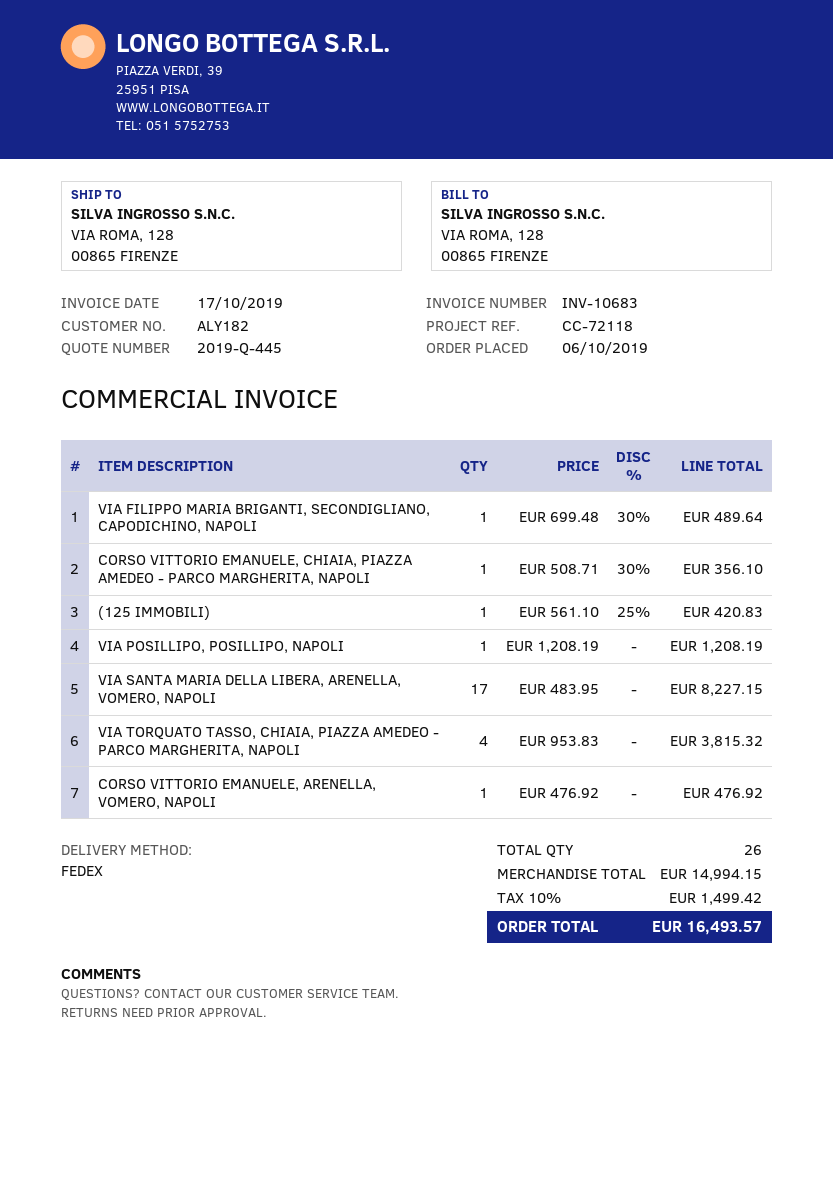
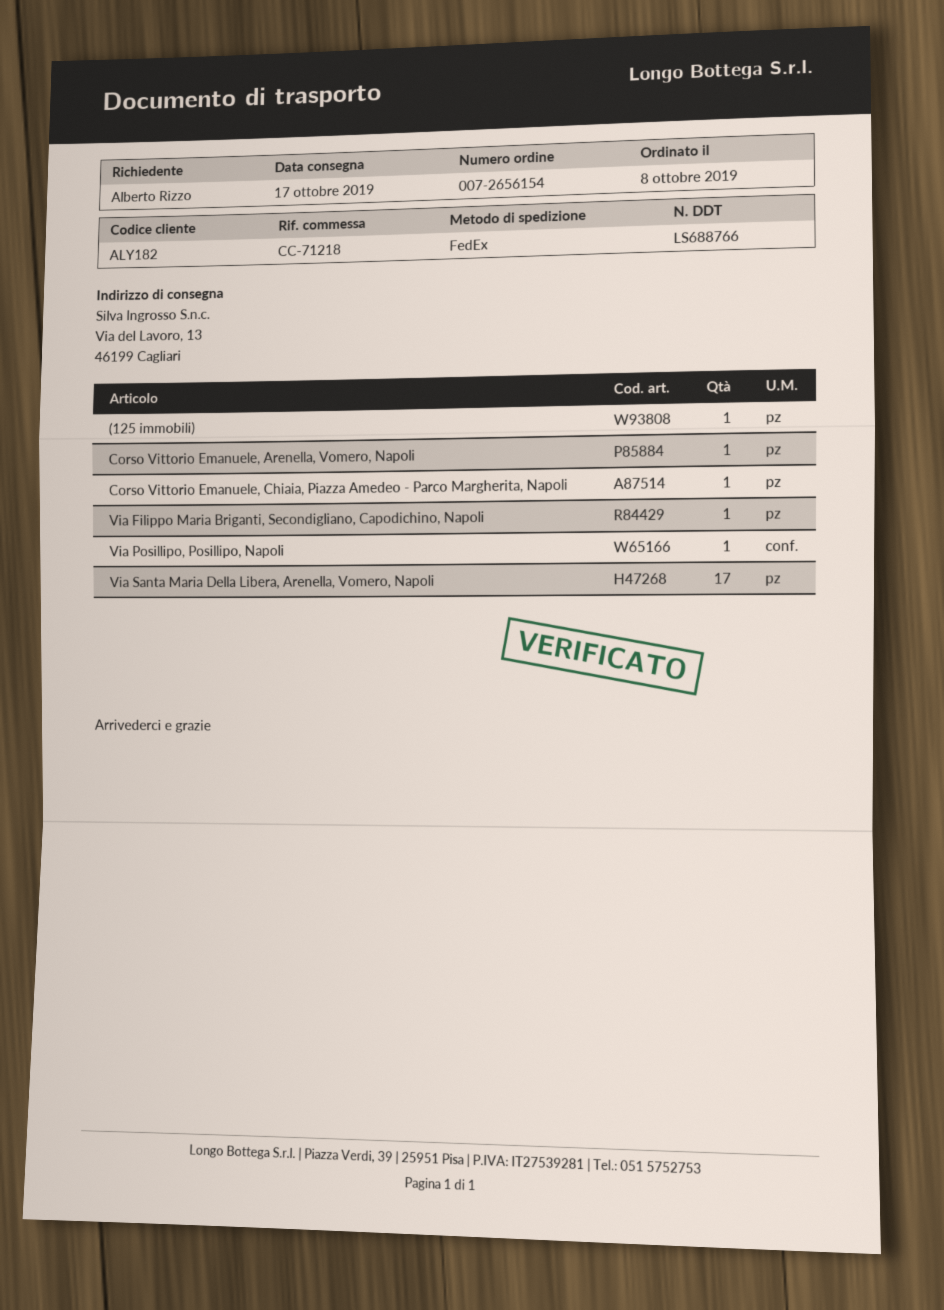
order date: 2019-10-06 -> 2019-10-08
reference: CC-72118 -> CC-71218
ship to: VIA ROMA, 128, 00865 FIRENZE -> Via del Lavoro, 13, 46199 Cagliari
VIA TORQUATO TASSO, CHIAIA, PIAZZA AMEDEO - PARCO MARGHERITA, NAPOLI: 4 -> none

